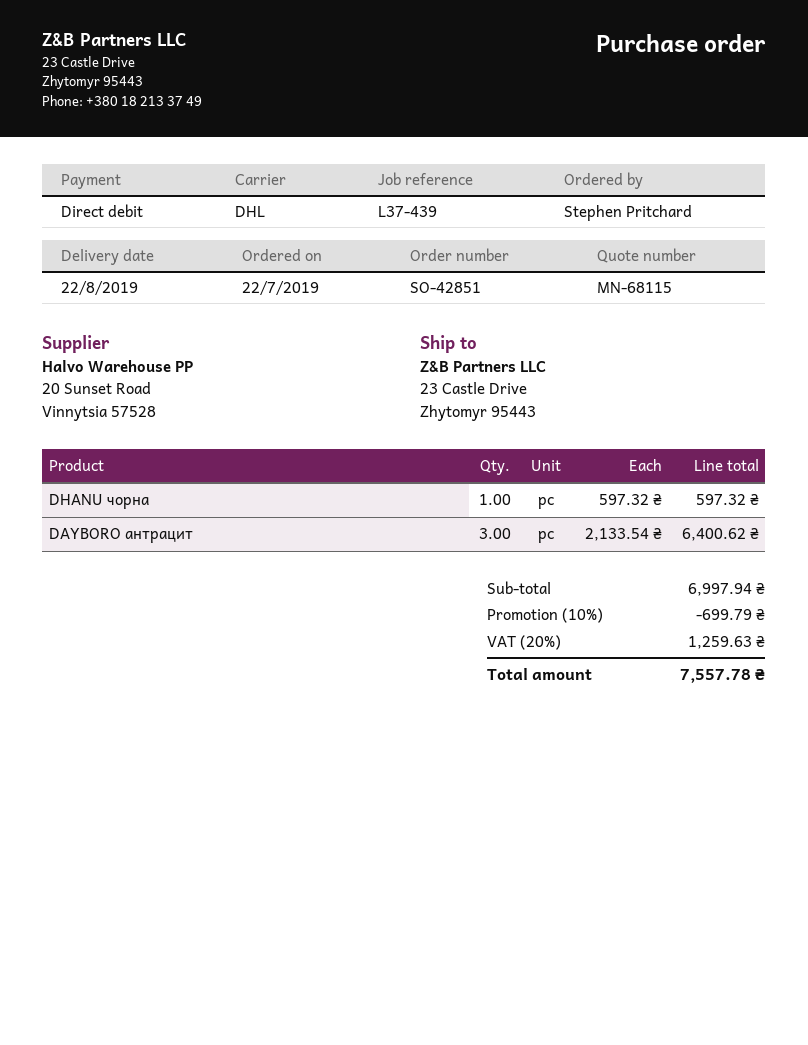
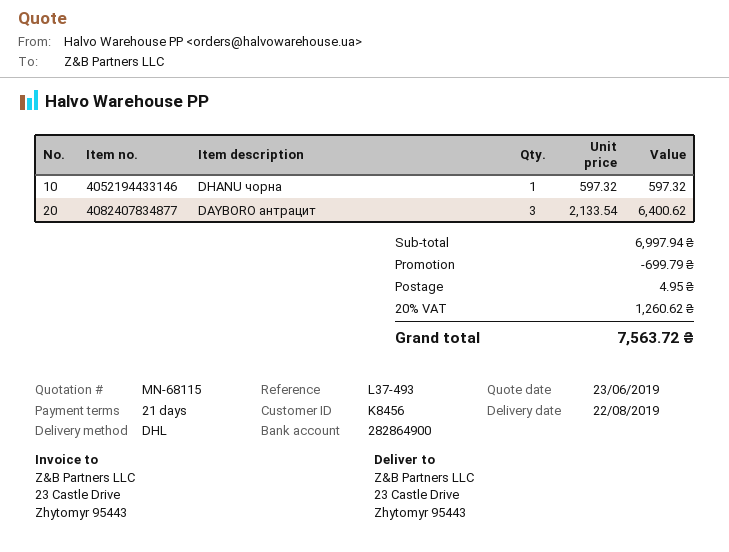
reference: L37-439 -> L37-493
shipping: none -> 4.95
tax: 20% = 1259.63 -> 20% = 1260.62
total: 7557.78 -> 7563.72

